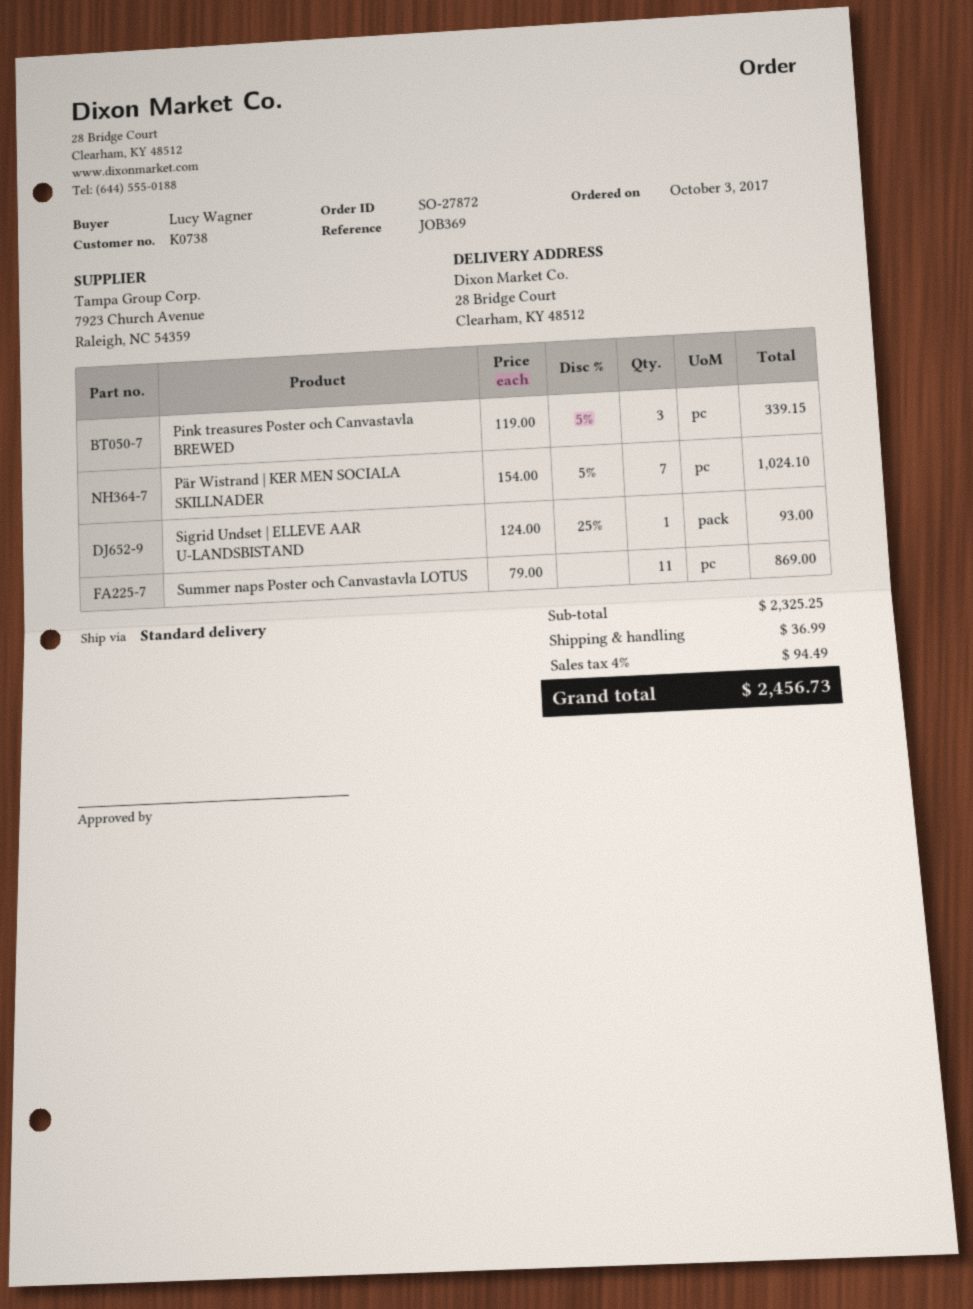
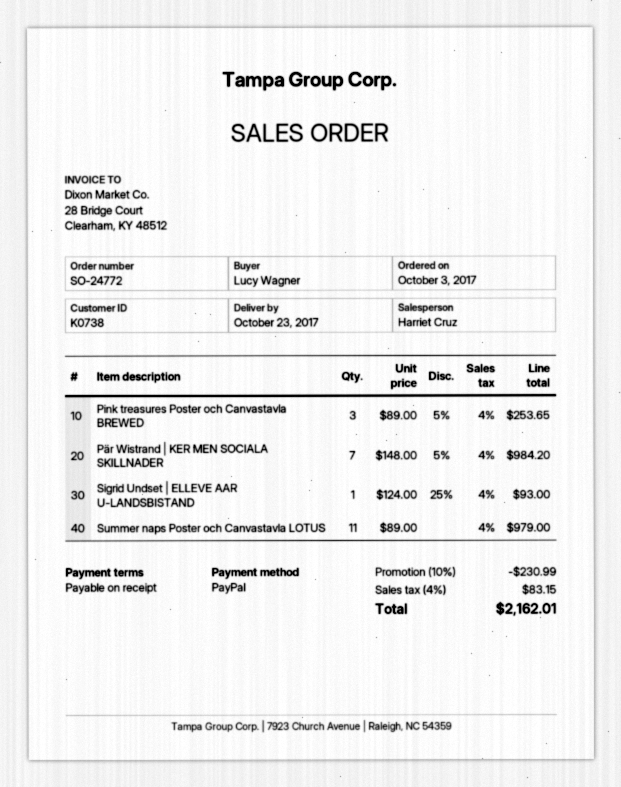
order number: SO-27872 -> SO-24772
Pink treasures Poster och Canvastavla BREWED: 3 x 119.00 - 5% = 339.15 -> 3 x 89.00 - 5% = 253.65
Pär Wistrand | KER MEN SOCIALA SKILLNADER: 7 x 154.00 - 5% = 1024.10 -> 7 x 148.00 - 5% = 984.20
Summer naps Poster och Canvastavla LOTUS: 11 x 79.00 = 869.00 -> 11 x 89.00 = 979.00
discount: none -> 10% = 230.99
shipping: 36.99 -> none
tax: 4% = 94.49 -> 4% = 83.15
total: 2456.73 -> 2162.01

